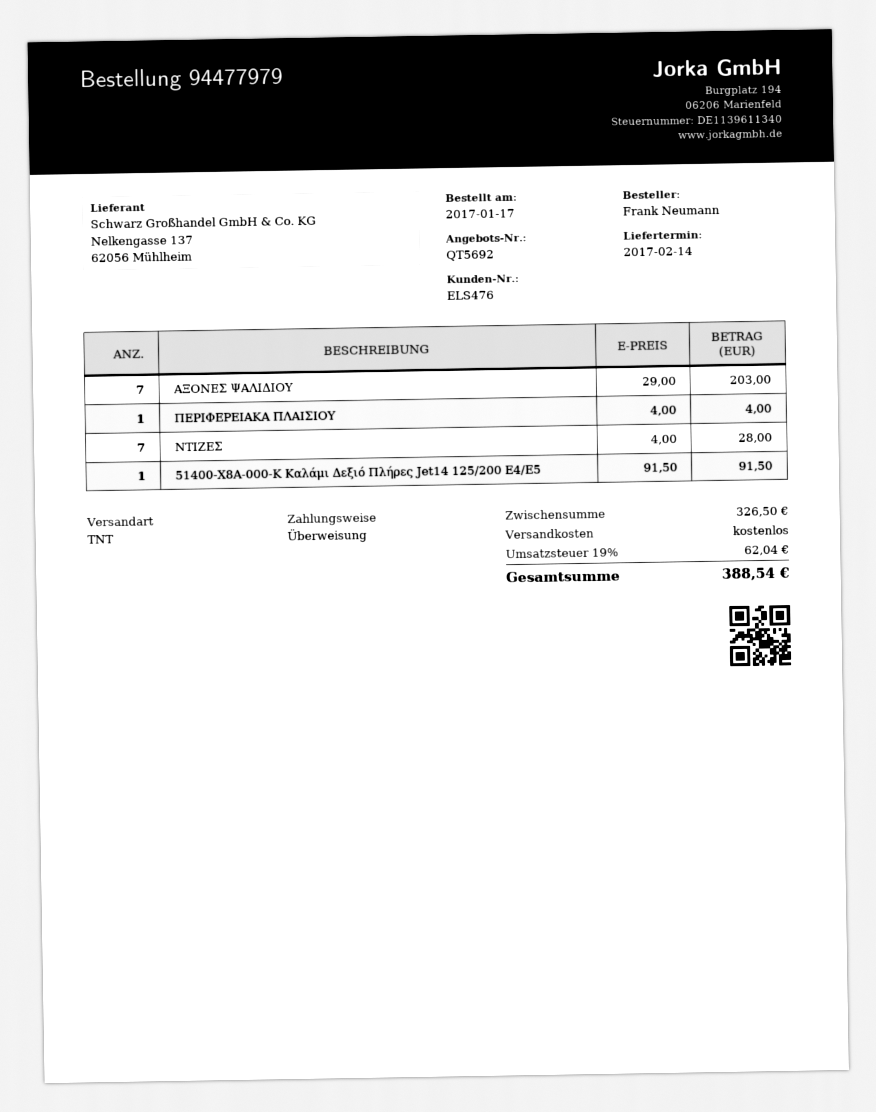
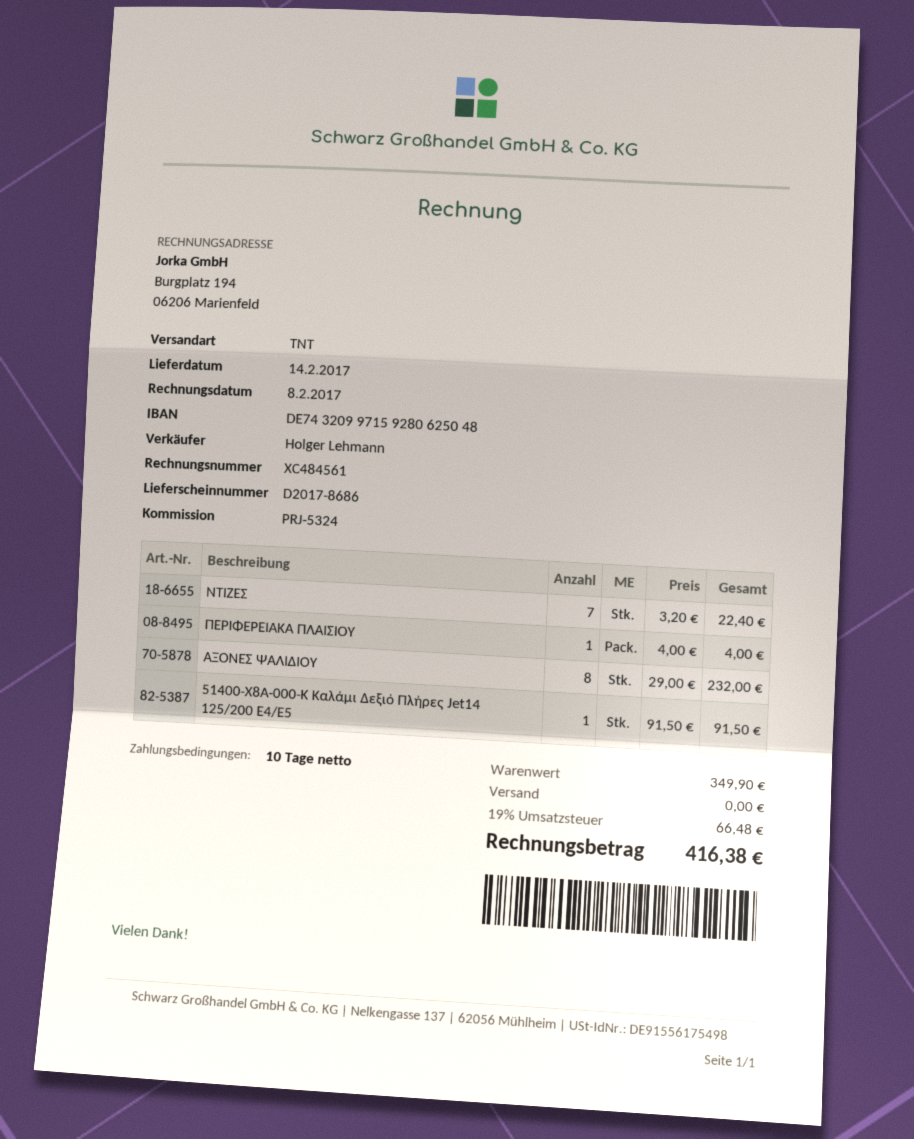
ΑΞΟΝΕΣ ΨΑΛΙΔΙΟΥ: 7 x 29.00 = 203.00 -> 8 x 29.00 = 232.00
ΝΤΙΖΕΣ: 7 x 4.00 = 28.00 -> 7 x 3.20 = 22.40
subtotal: 326.50 -> 349.90
tax: 19% = 62.04 -> 19% = 66.48
total: 388.54 -> 416.38

